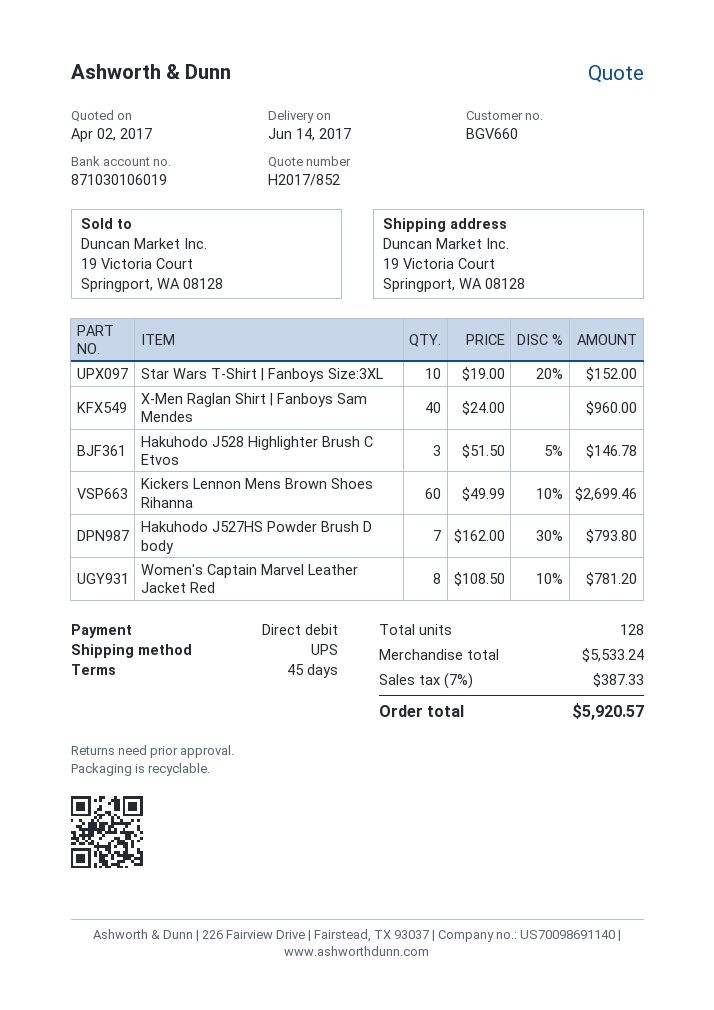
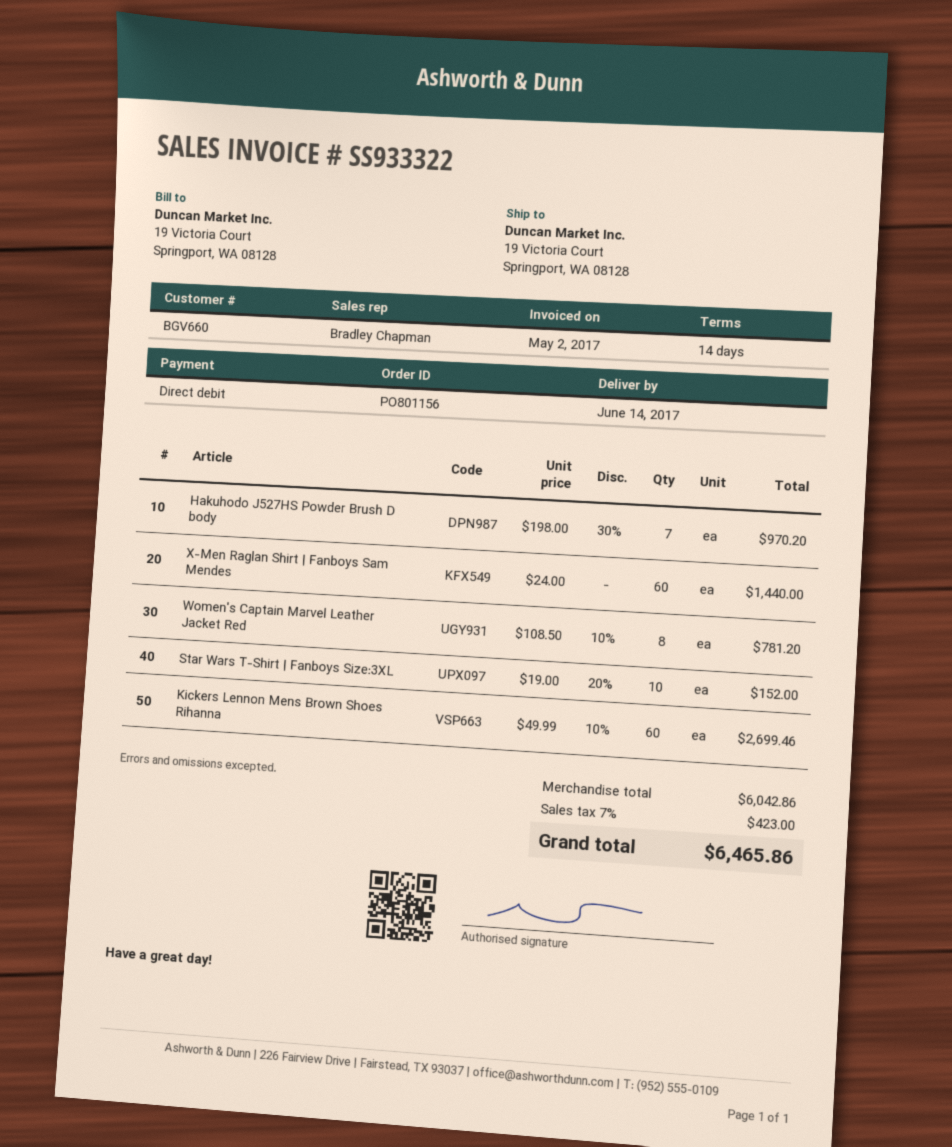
payment terms: 45 days -> 14 days
X-Men Raglan Shirt | Fanboys Sam Mendes: 40 x 24.00 = 960.00 -> 60 x 24.00 = 1440.00
Hakuhodo J528 Highlighter Brush C Etvos: 3 x 51.50 - 5% = 146.78 -> none
Hakuhodo J527HS Powder Brush D body: 7 x 162.00 - 30% = 793.80 -> 7 x 198.00 - 30% = 970.20
subtotal: 5533.24 -> 6042.86
tax: 7% = 387.33 -> 7% = 423.00
total: 5920.57 -> 6465.86

